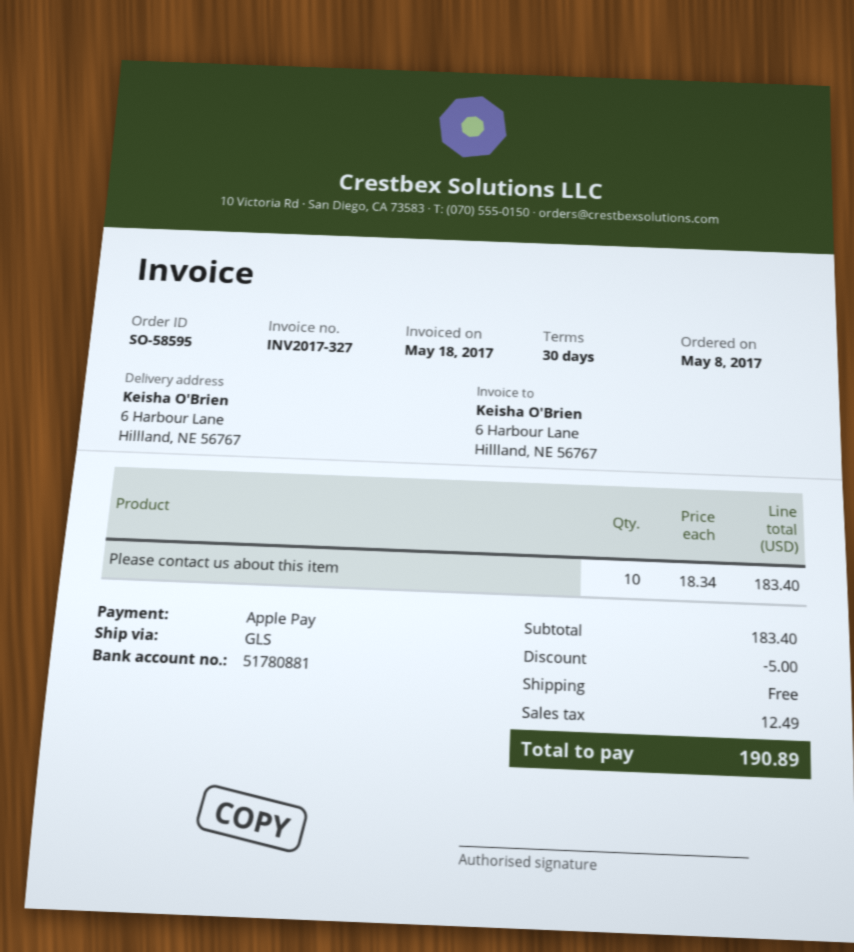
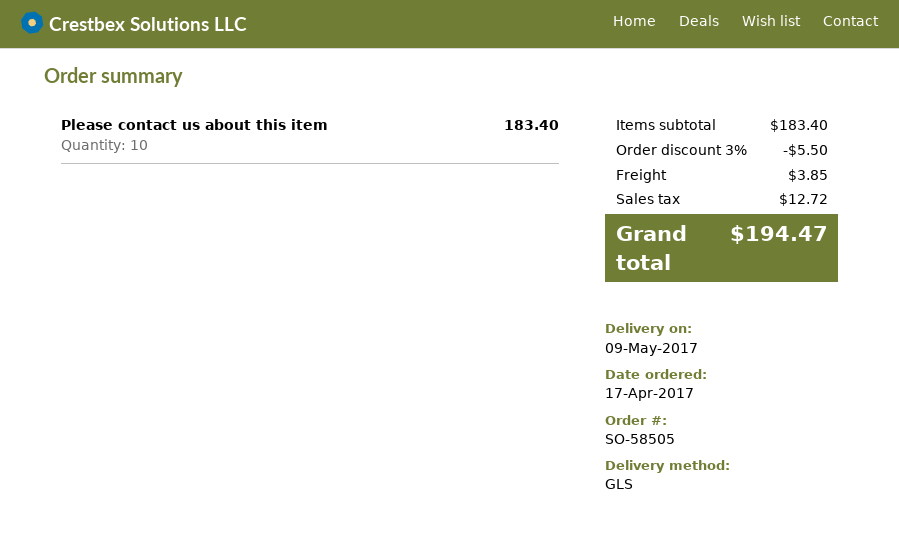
order number: SO-58595 -> SO-58505
order date: 2017-05-08 -> 2017-04-17
discount: 5.00 -> 5.50
shipping: 0.00 -> 3.85
tax: 12.49 -> 12.72
total: 190.89 -> 194.47

